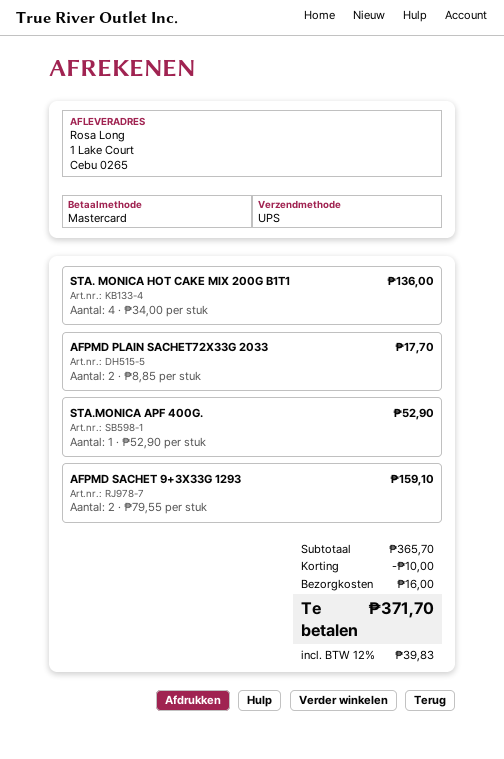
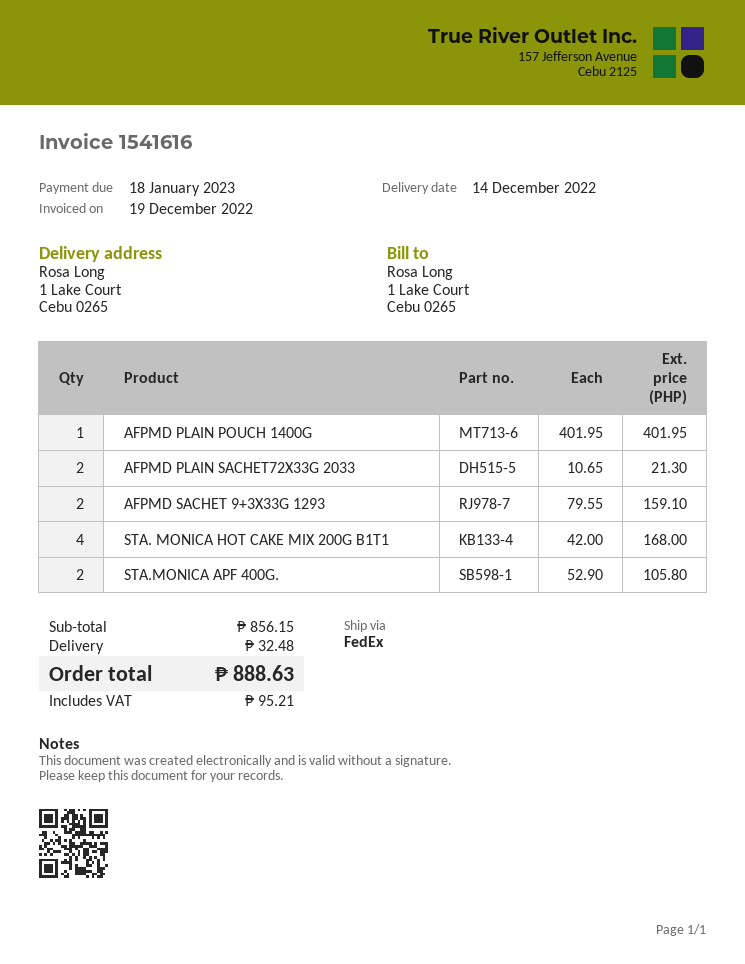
shipping method: UPS -> FedEx
STA. MONICA HOT CAKE MIX 200G B1T1: 4 x 34.00 = 136.00 -> 4 x 42.00 = 168.00
AFPMD PLAIN SACHET72X33G 2033: 2 x 8.85 = 17.70 -> 2 x 10.65 = 21.30
STA.MONICA APF 400G.: 1 x 52.90 = 52.90 -> 2 x 52.90 = 105.80
AFPMD PLAIN POUCH 1400G: none -> 1 x 401.95 = 401.95
subtotal: 365.70 -> 856.15
discount: 10.00 -> none
shipping: 16.00 -> 32.48
tax: 39.83 -> 95.21
total: 371.70 -> 888.63

